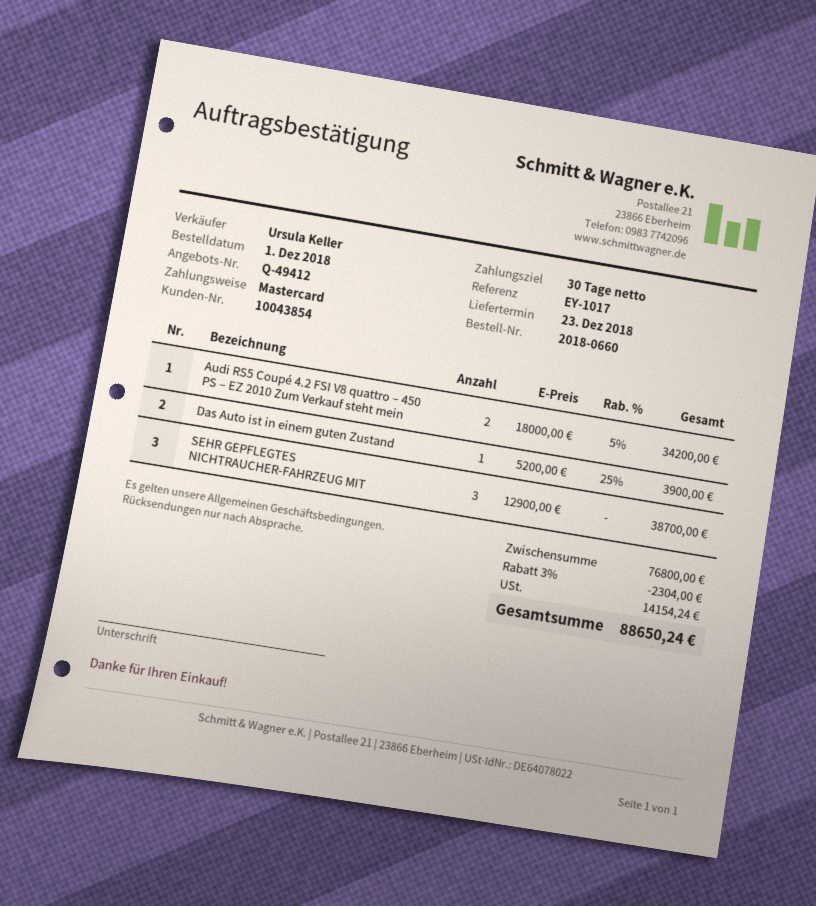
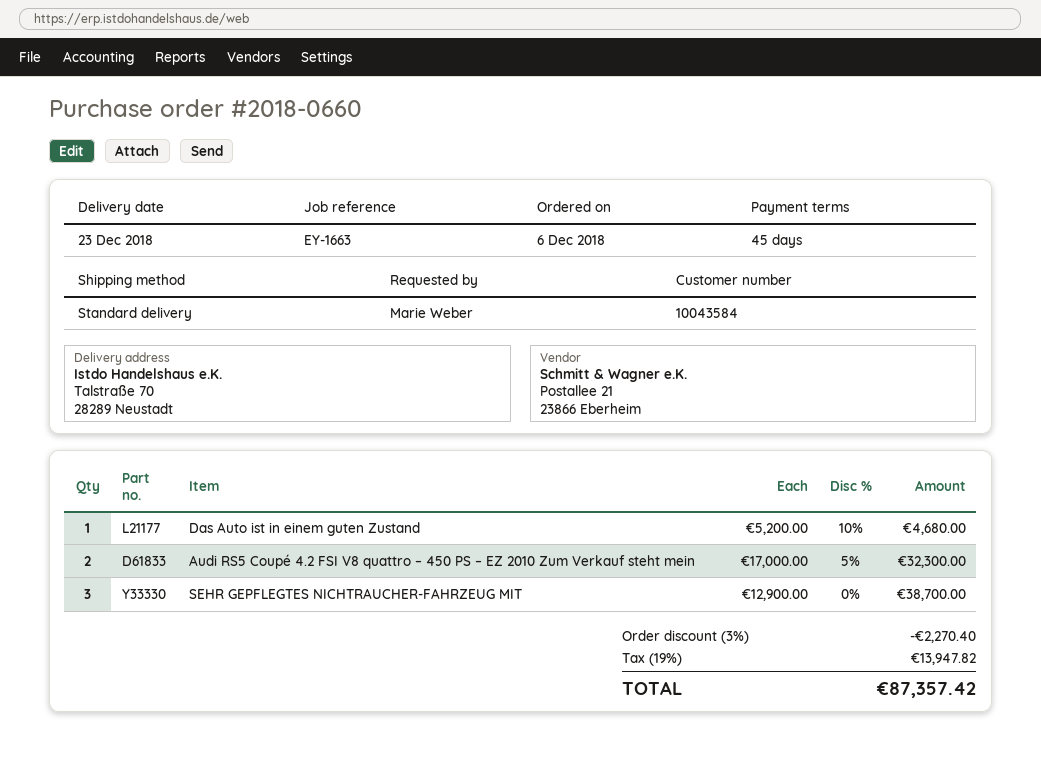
order date: 2018-12-01 -> 2018-12-06
payment terms: 30 days -> 45 days
customer number: 10043854 -> 10043584
reference: EY-1017 -> EY-1663
Audi RS5 Coupé 4.2 FSI V8 quattro – 450 PS – EZ 2010 Zum Verkauf steht mein: 2 x 18000.00 - 5% = 34200.00 -> 2 x 17000.00 - 5% = 32300.00
Das Auto ist in einem guten Zustand: 1 x 5200.00 - 25% = 3900.00 -> 1 x 5200.00 - 10% = 4680.00
discount: 3% = 2304.00 -> 3% = 2270.40
tax: 14154.24 -> 13947.82
total: 88650.24 -> 87357.42

